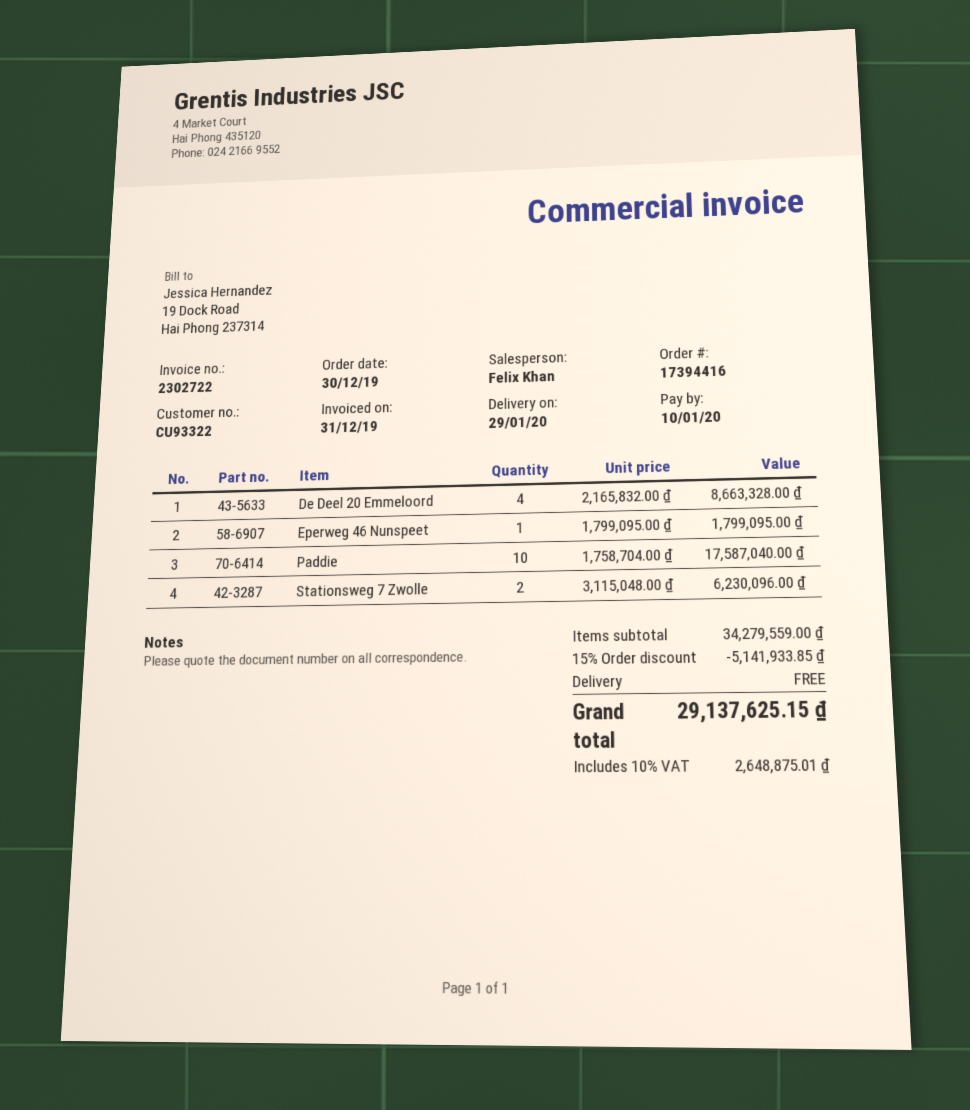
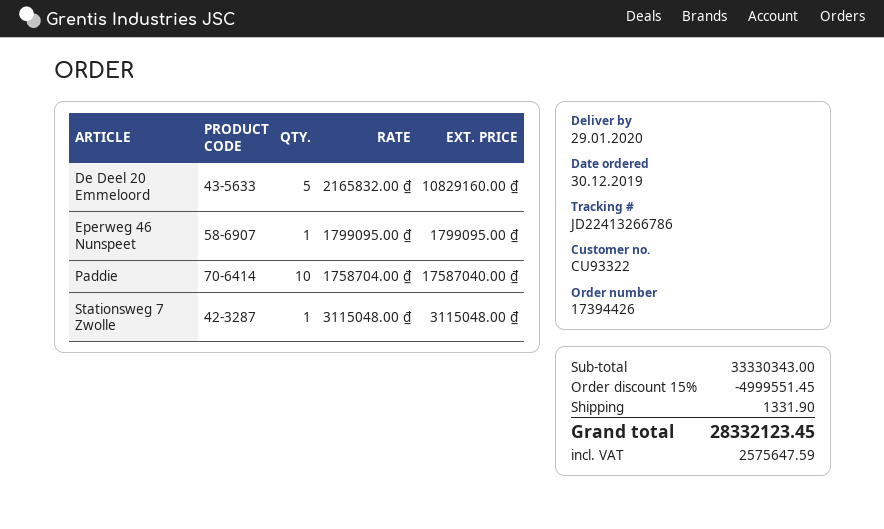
order number: 17394416 -> 17394426
De Deel 20 Emmeloord: 4 x 2165832.00 = 8663328.00 -> 5 x 2165832.00 = 10829160.00
Stationsweg 7 Zwolle: 2 x 3115048.00 = 6230096.00 -> 1 x 3115048.00 = 3115048.00
subtotal: 34279559.00 -> 33330343.00
discount: 15% = 5141933.85 -> 15% = 4999551.45
shipping: 0.00 -> 1331.90
tax: 2648875.01 -> 2575647.59
total: 29137625.15 -> 28332123.45

